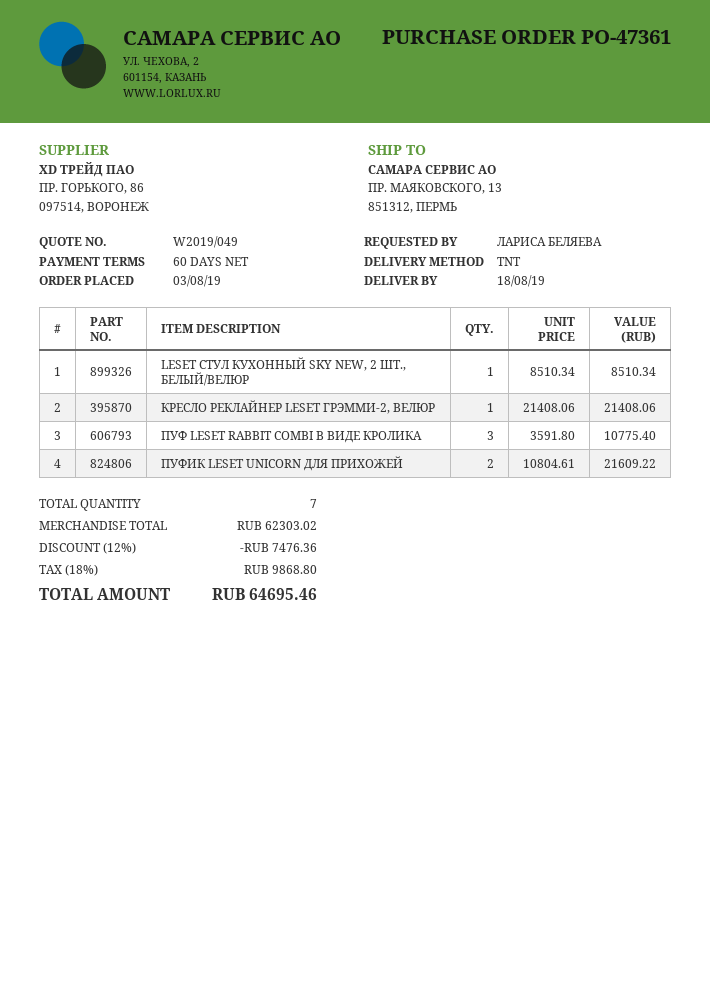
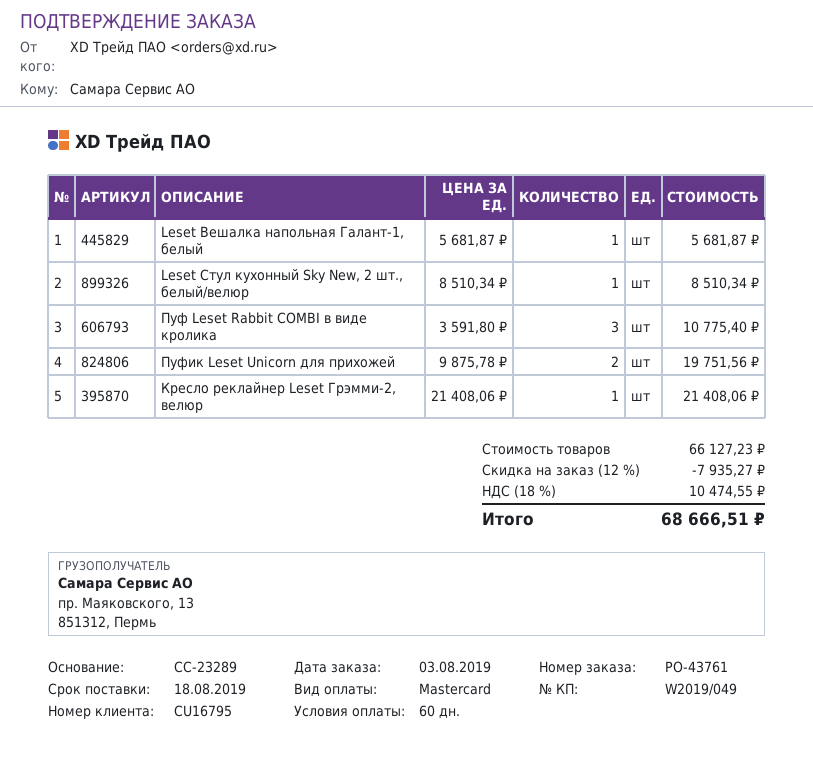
order number: PO-47361 -> PO-43761
ПУФИК LESET UNICORN ДЛЯ ПРИХОЖЕЙ: 2 x 10804.61 = 21609.22 -> 2 x 9875.78 = 19751.56
Leset Вешалка напольная Галант-1, белый: none -> 1 x 5681.87 = 5681.87
subtotal: 62303.02 -> 66127.23
discount: 12% = 7476.36 -> 12% = 7935.27
tax: 18% = 9868.80 -> 18% = 10474.55
total: 64695.46 -> 68666.51

